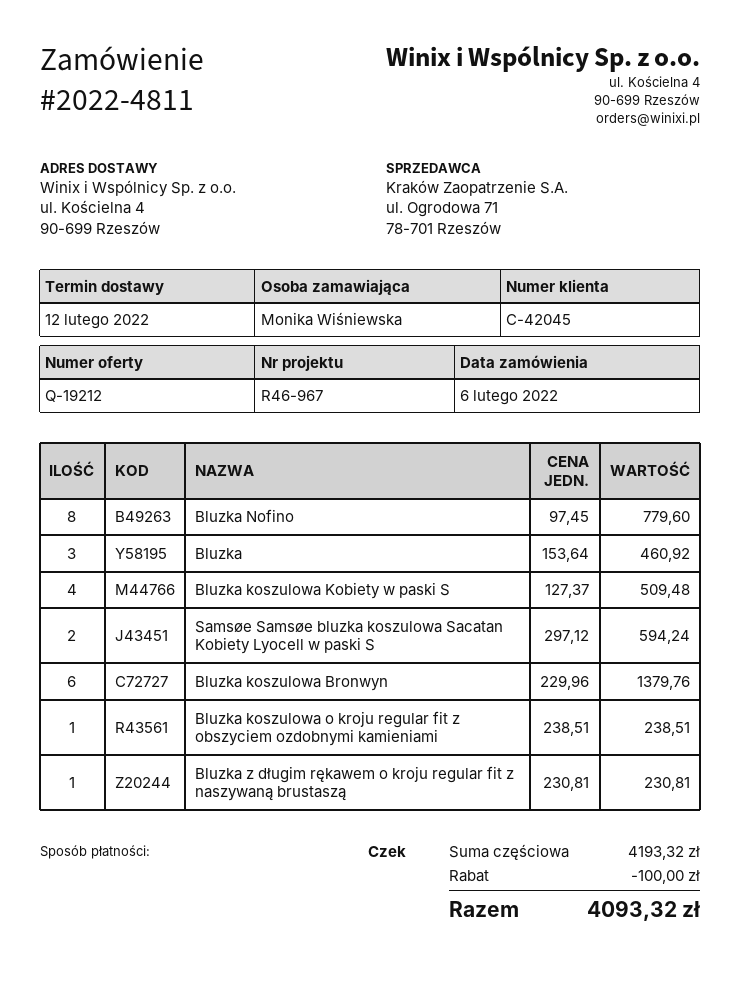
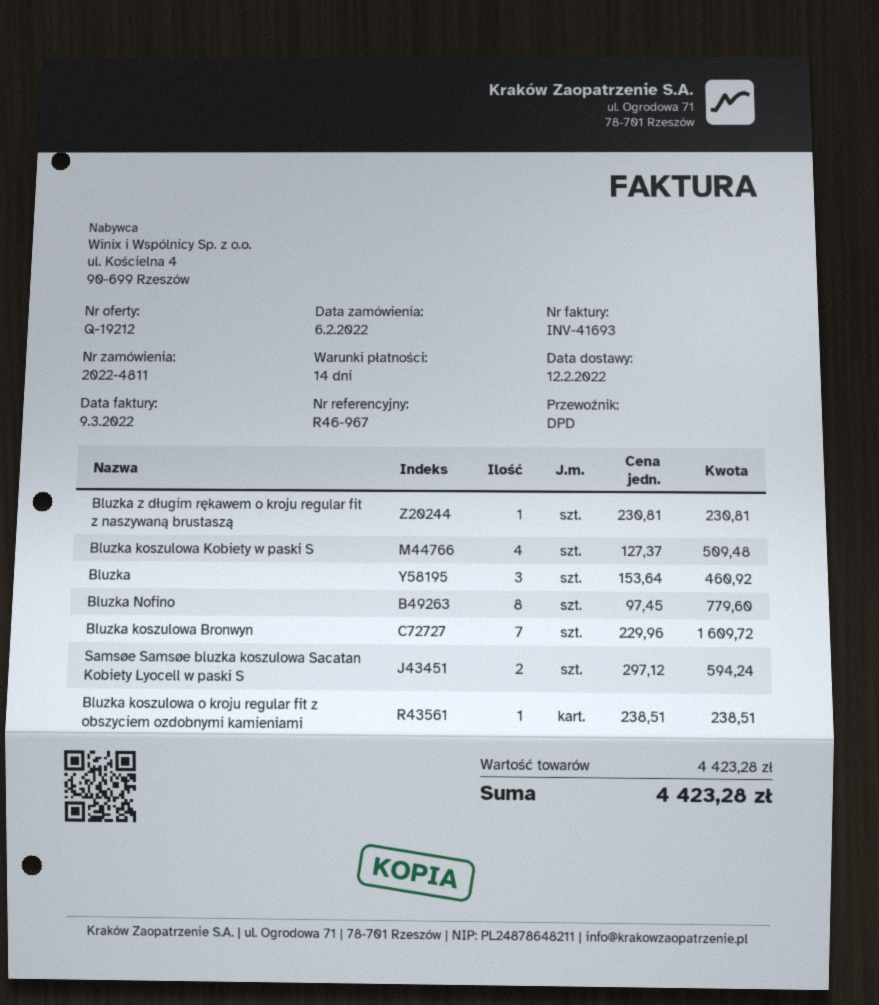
Bluzka koszulowa Bronwyn: 6 x 229.96 = 1379.76 -> 7 x 229.96 = 1609.72
subtotal: 4193.32 -> 4423.28
discount: 100.00 -> none
total: 4093.32 -> 4423.28

